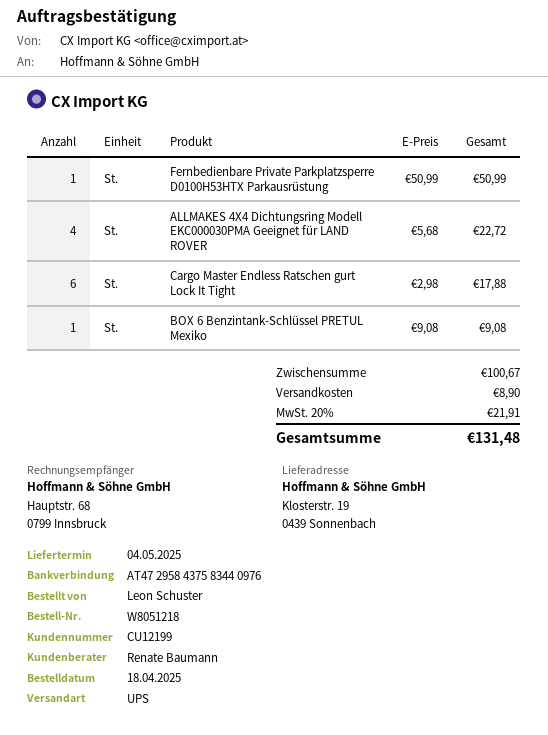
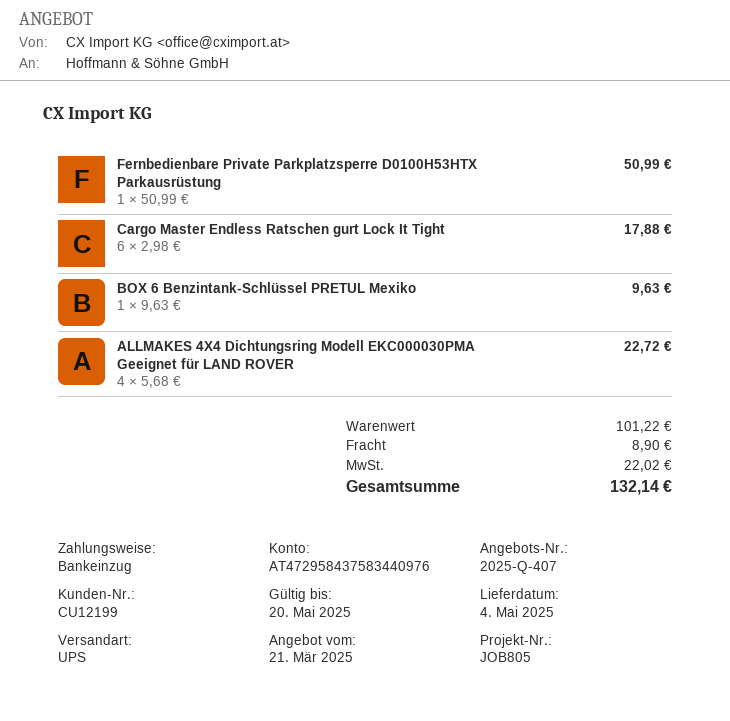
BOX 6 Benzintank-Schlüssel PRETUL Mexiko: 1 x 9.08 = 9.08 -> 1 x 9.63 = 9.63
subtotal: 100.67 -> 101.22
tax: 21.91 -> 22.02
total: 131.48 -> 132.14

